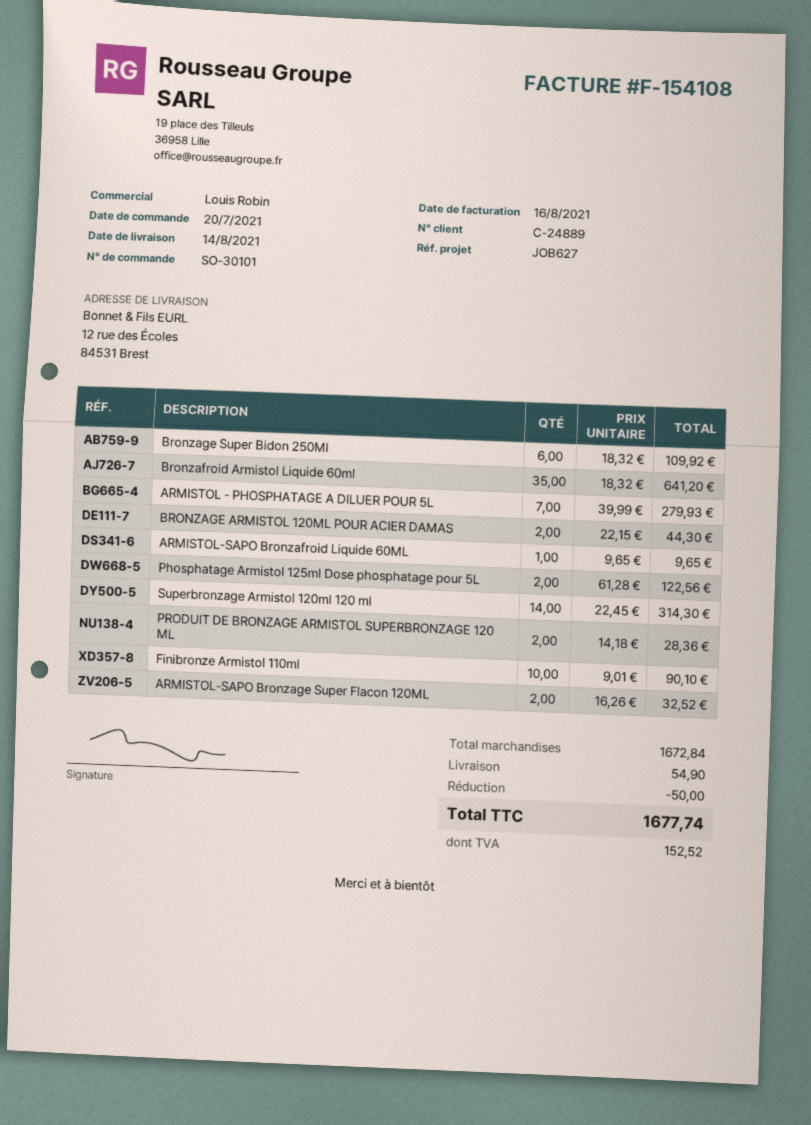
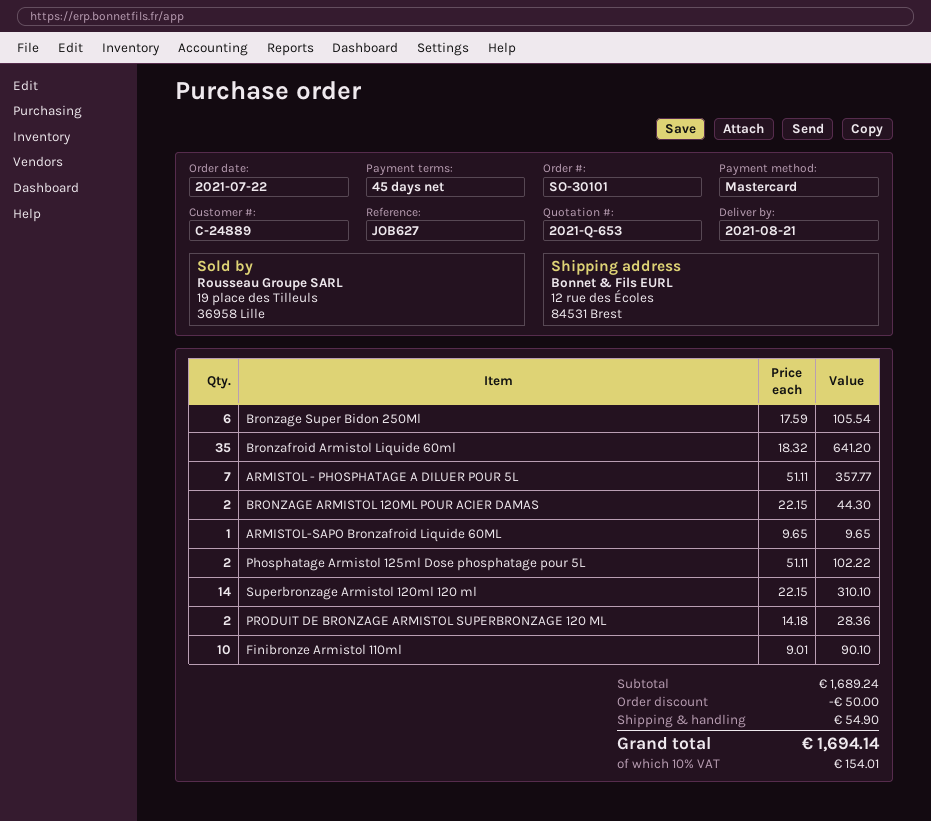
order date: 2021-07-20 -> 2021-07-22
delivery date: 2021-08-14 -> 2021-08-21
Bronzage Super Bidon 250Ml: 6 x 18.32 = 109.92 -> 6 x 17.59 = 105.54
ARMISTOL - PHOSPHATAGE A DILUER POUR 5L: 7 x 39.99 = 279.93 -> 7 x 51.11 = 357.77
Phosphatage Armistol 125ml Dose phosphatage pour 5L: 2 x 61.28 = 122.56 -> 2 x 51.11 = 102.22
Superbronzage Armistol 120ml 120 ml: 14 x 22.45 = 314.30 -> 14 x 22.15 = 310.10
ARMISTOL-SAPO Bronzage Super Flacon 120ML: 2 x 16.26 = 32.52 -> none
subtotal: 1672.84 -> 1689.24
tax: 152.52 -> 154.01
total: 1677.74 -> 1694.14

